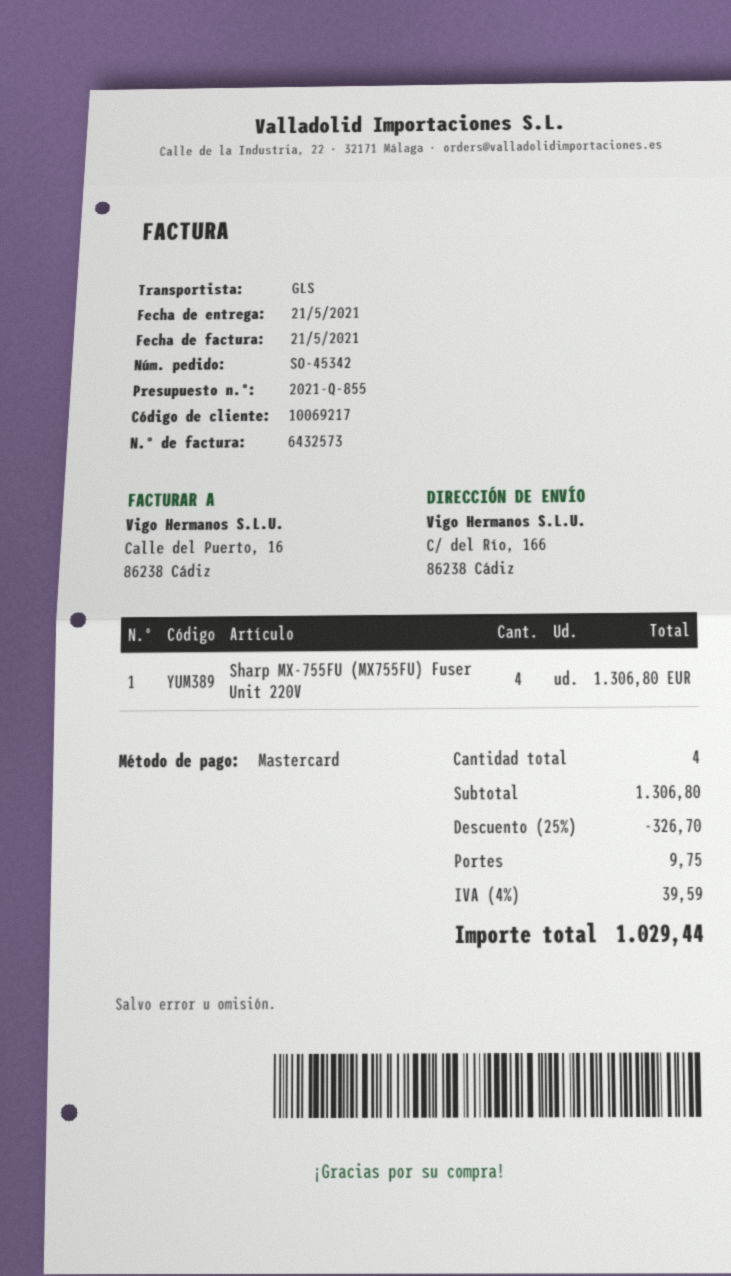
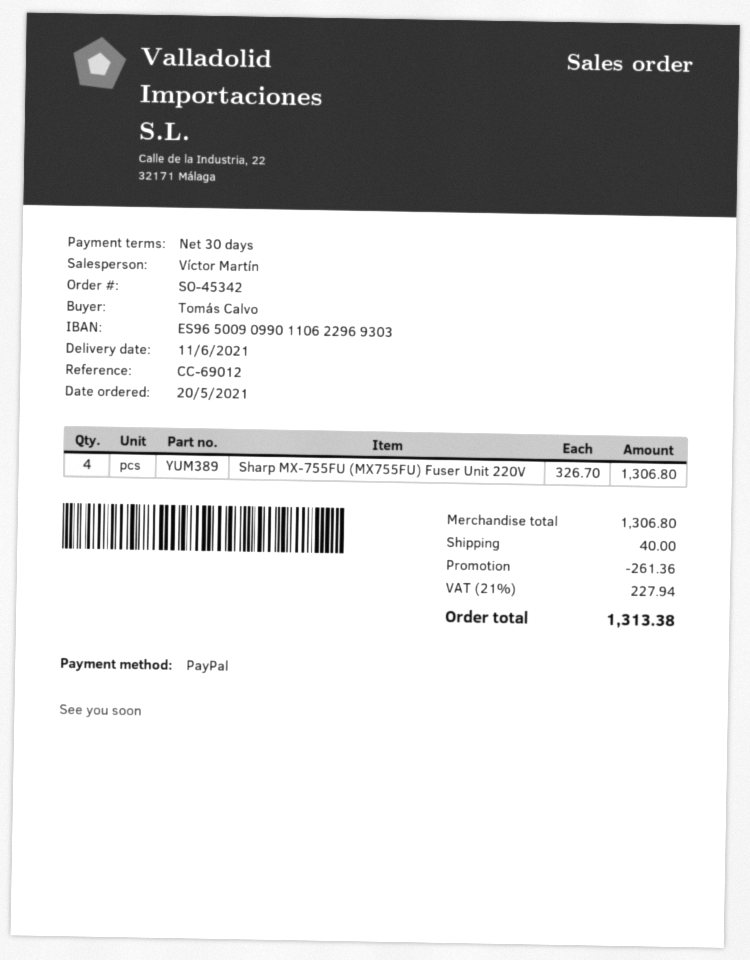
delivery date: 2021-05-21 -> 2021-06-11
payment method: Mastercard -> PayPal
discount: 326.70 -> 261.36
shipping: 9.75 -> 40.00
tax: 4% = 39.59 -> 21% = 227.94
total: 1029.44 -> 1313.38

